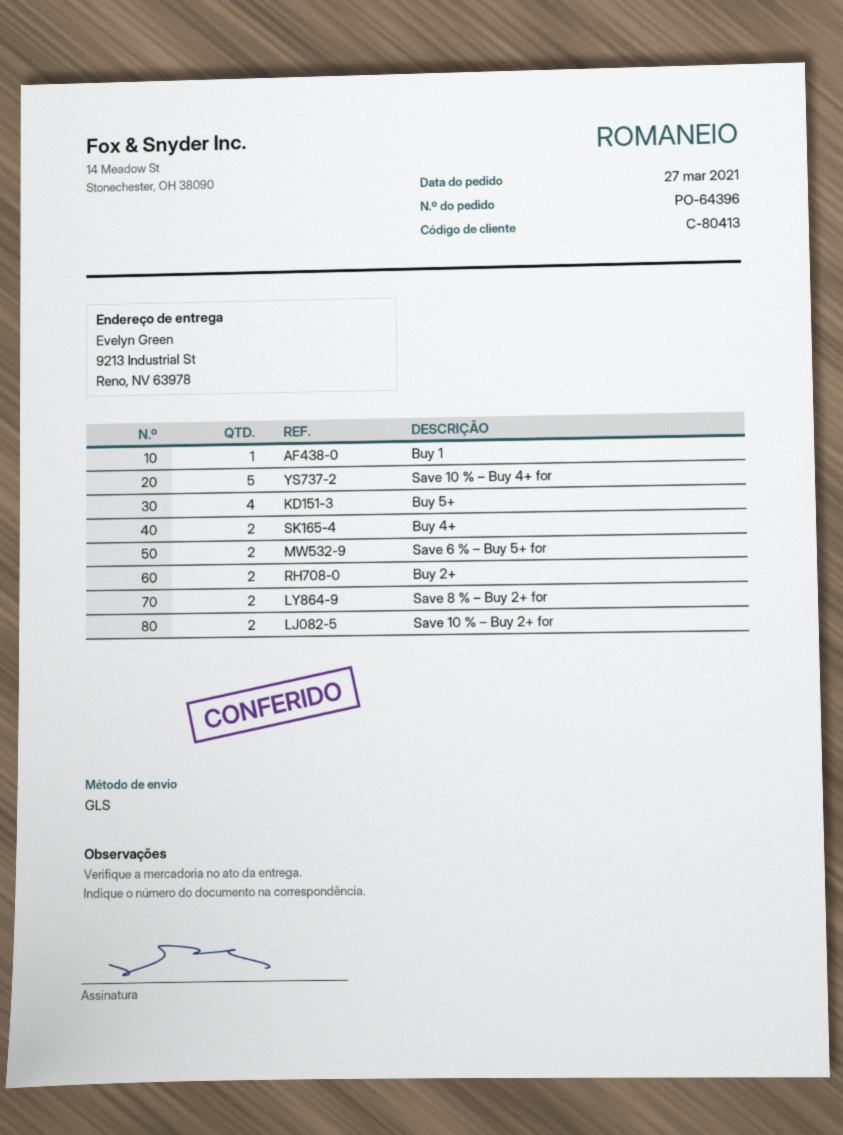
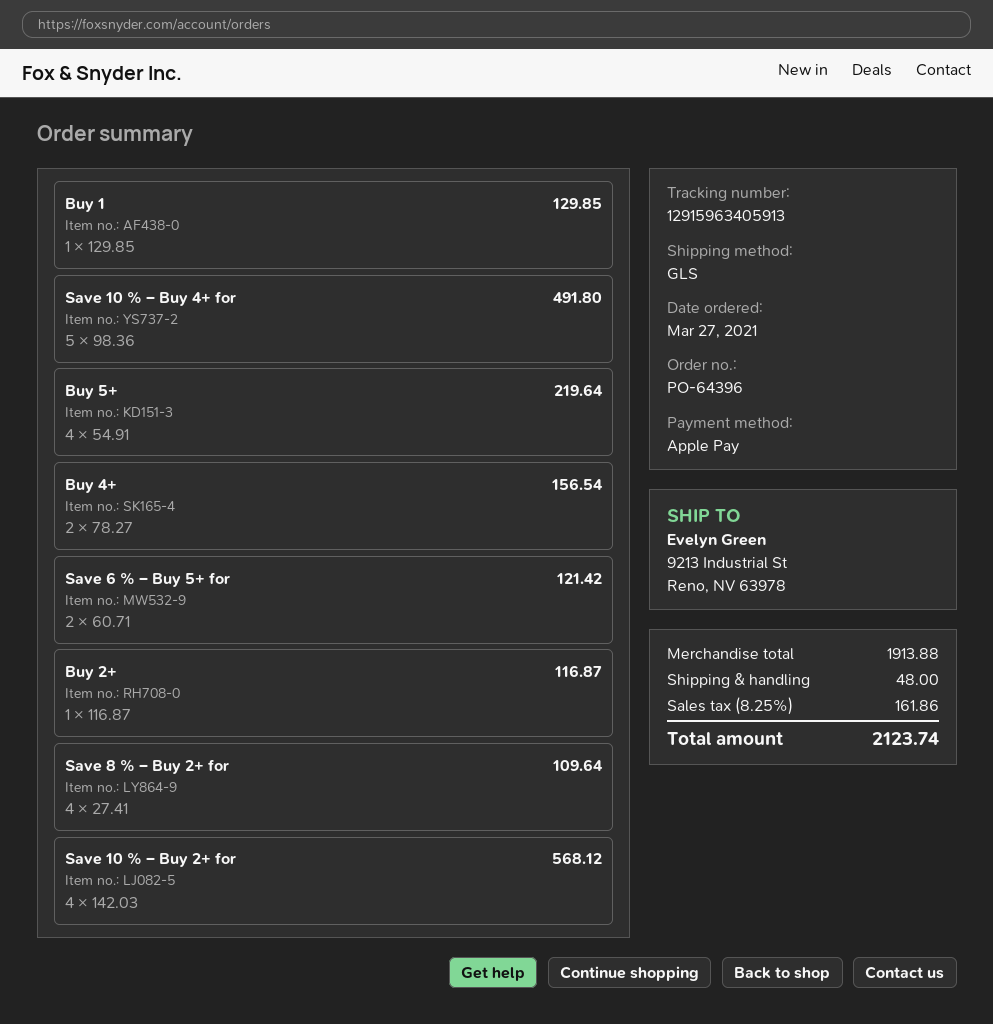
Buy 2+: 2 -> 1
Save 8 % – Buy 2+ for: 2 -> 4
Save 10 % – Buy 2+ for: 2 -> 4

